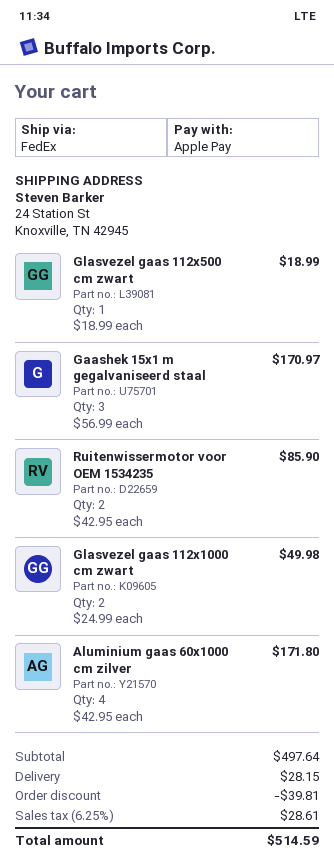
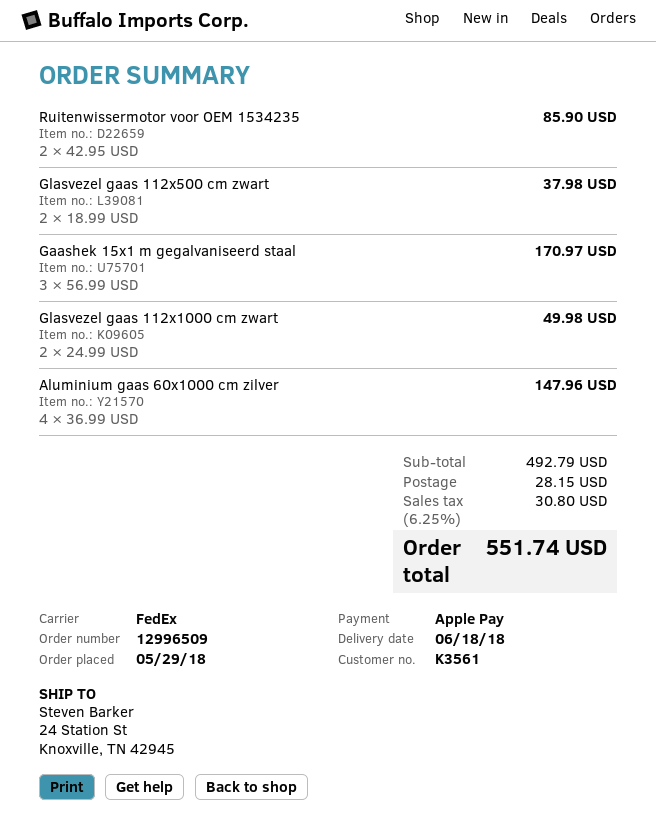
Glasvezel gaas 112x500 cm zwart: 1 x 18.99 = 18.99 -> 2 x 18.99 = 37.98
Aluminium gaas 60x1000 cm zilver: 4 x 42.95 = 171.80 -> 4 x 36.99 = 147.96
subtotal: 497.64 -> 492.79
discount: 39.81 -> none
tax: 6.25% = 28.61 -> 6.25% = 30.80
total: 514.59 -> 551.74

